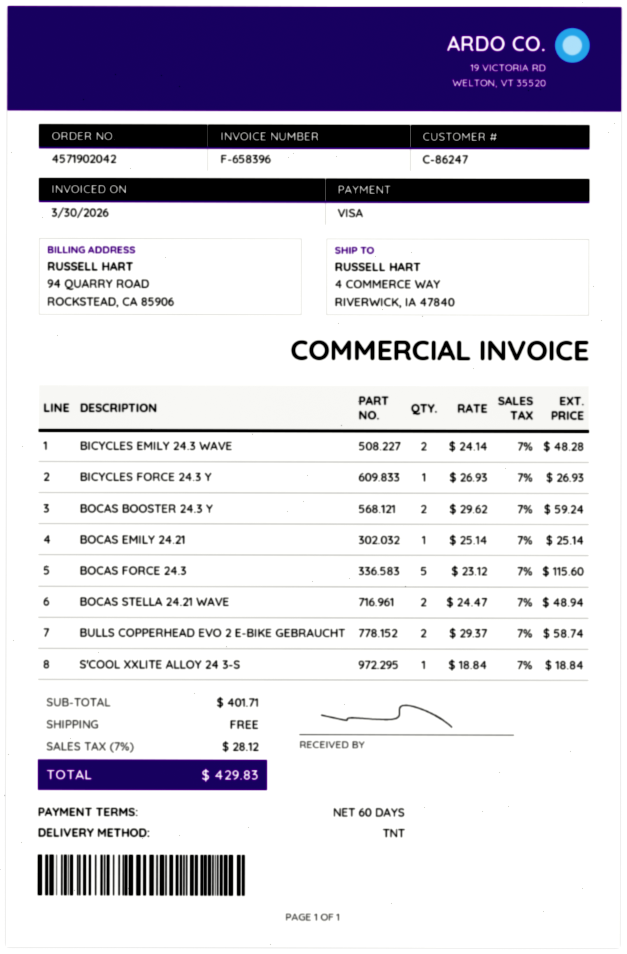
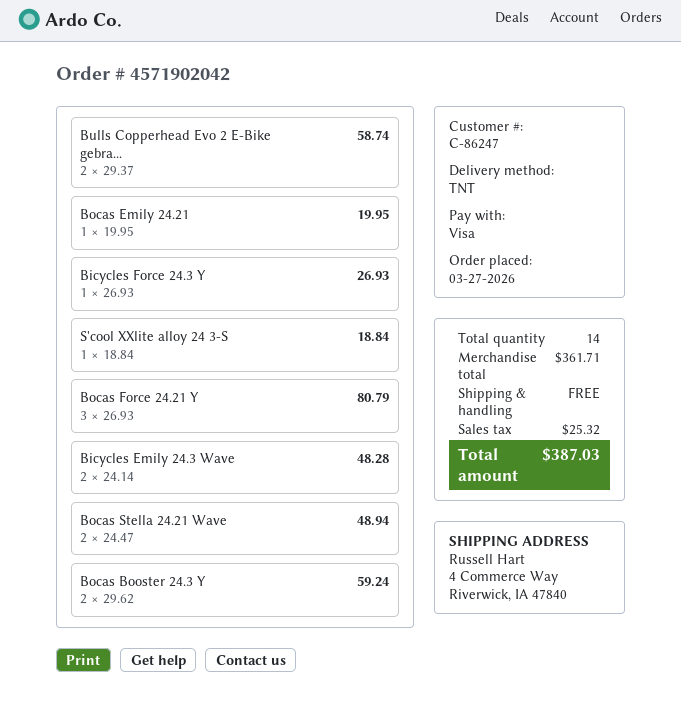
BOCAS EMILY 24.21: 1 x 25.14 = 25.14 -> 1 x 19.95 = 19.95
BOCAS FORCE 24.3: 5 x 23.12 = 115.60 -> none
Bocas Force 24.21 Y: none -> 3 x 26.93 = 80.79
subtotal: 401.71 -> 361.71
tax: 28.12 -> 25.32
total: 429.83 -> 387.03

